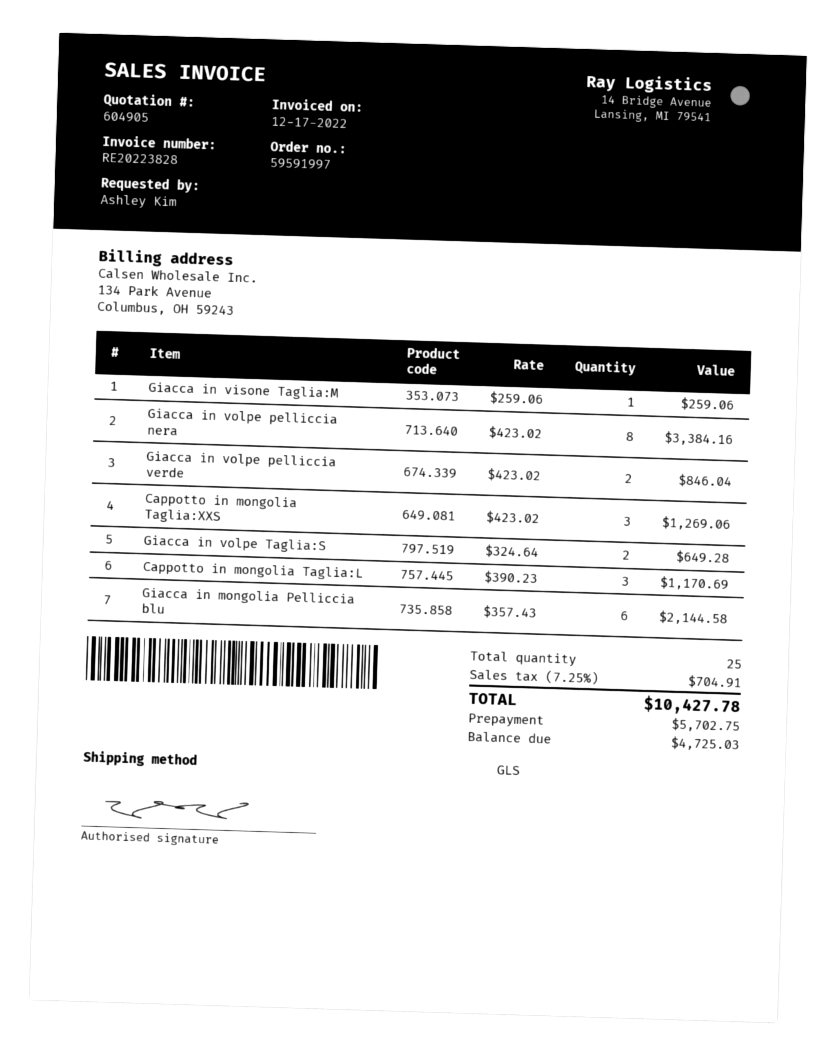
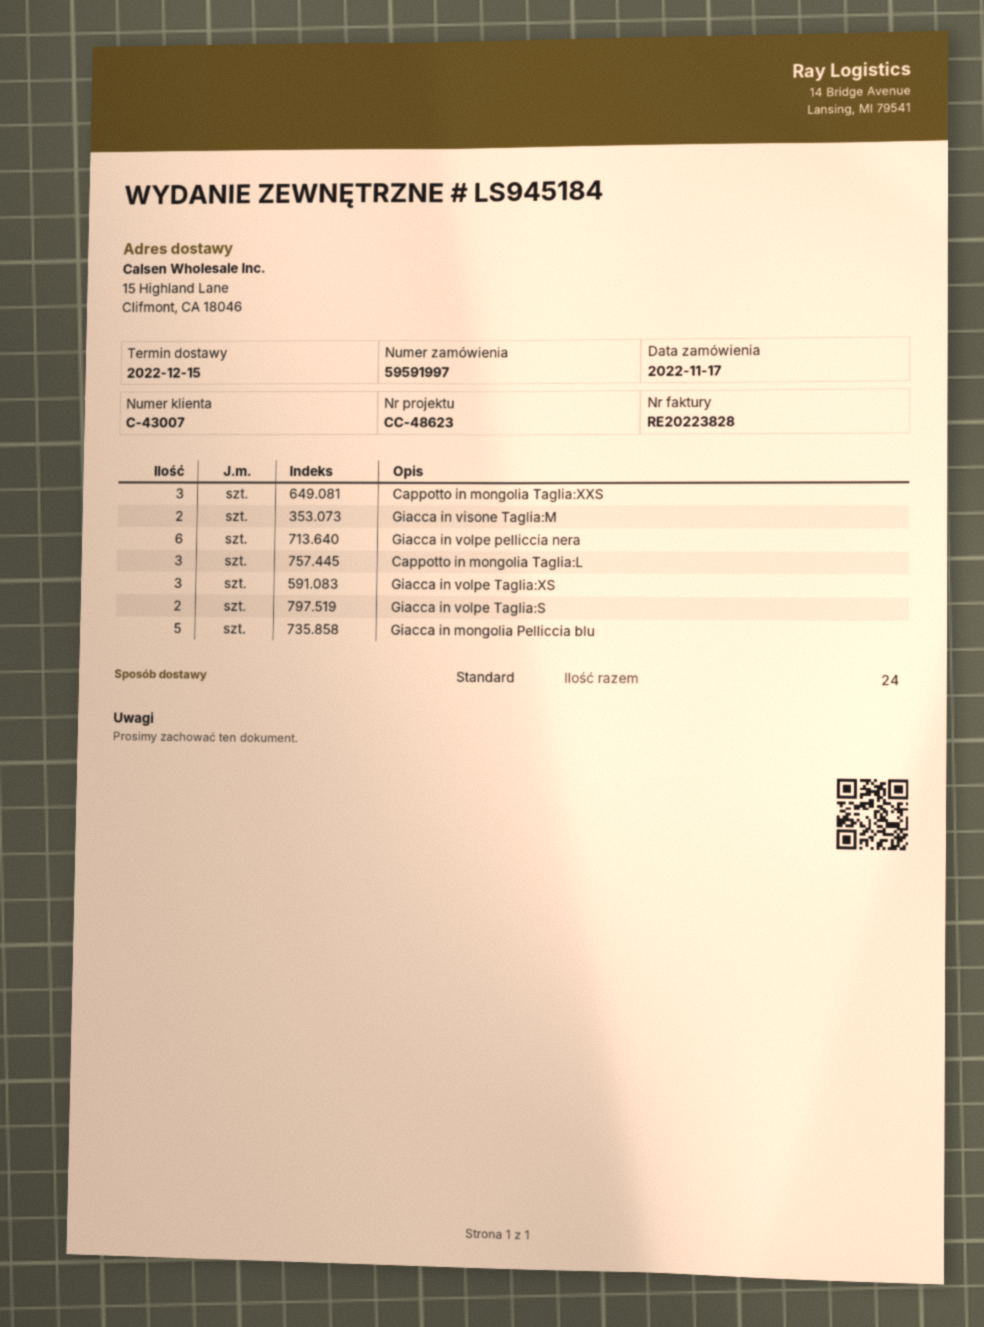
shipping method: GLS -> standard
Giacca in visone Taglia:M: 1 -> 2
Giacca in volpe pelliccia nera: 8 -> 6
Giacca in volpe pelliccia verde: 2 -> none
Giacca in mongolia Pelliccia blu: 6 -> 5
Giacca in volpe Taglia:XS: none -> 3
total quantity: 25 -> 24

